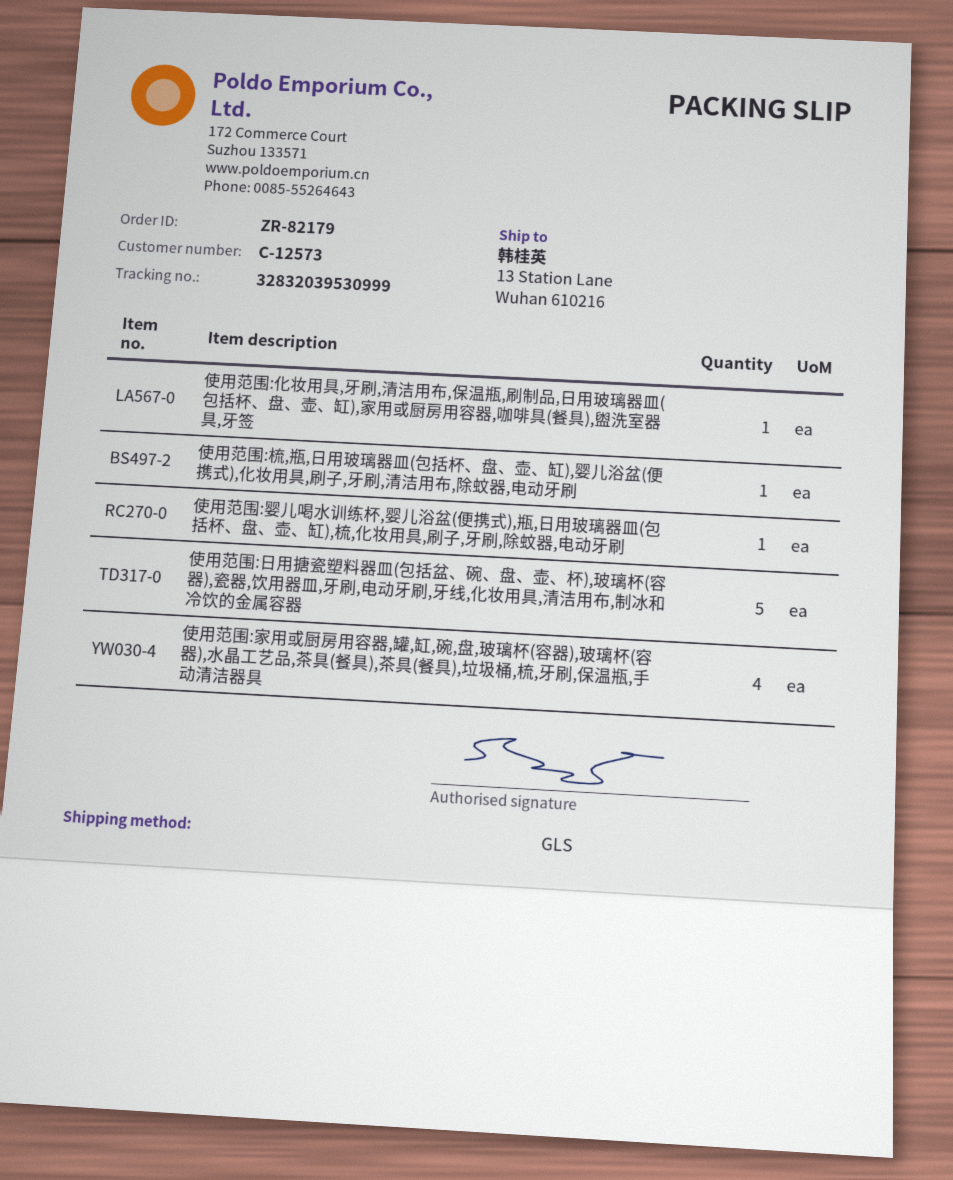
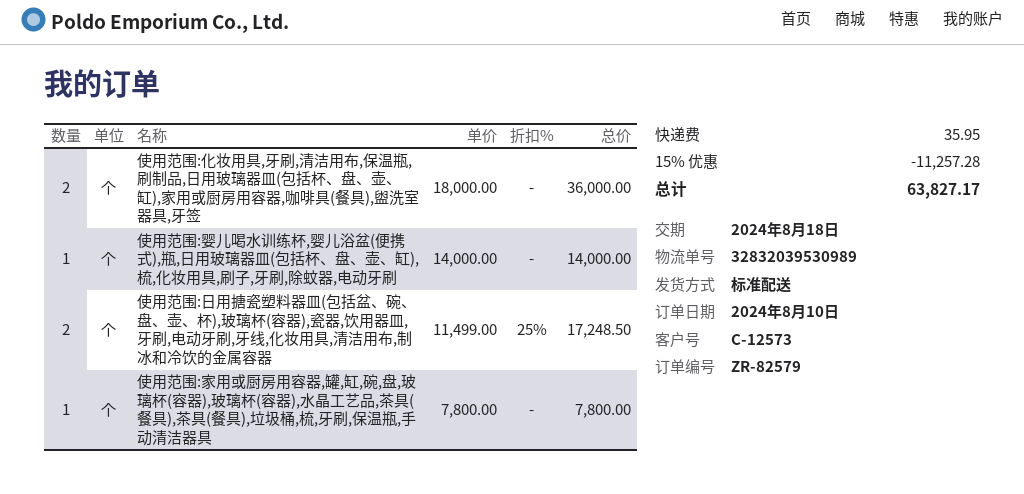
order number: ZR-82179 -> ZR-82579
shipping method: GLS -> standard
tracking number: 32832039530999 -> 32832039530989
使用范围:化妆用具,牙刷,清洁用布,保温瓶,刷制品,日用玻璃器皿(包括杯、盘、壶、缸),家用或厨房用容器,咖啡具(餐具),盥洗室器具,牙签: 1 -> 2
使用范围:梳,瓶,日用玻璃器皿(包括杯、盘、壶、缸),婴儿浴盆(便携式),化妆用具,刷子,牙刷,清洁用布,除蚊器,电动牙刷: 1 -> none
使用范围:日用搪瓷塑料器皿(包括盆、碗、盘、壶、杯),玻璃杯(容器),瓷器,饮用器皿,牙刷,电动牙刷,牙线,化妆用具,清洁用布,制冰和冷饮的金属容器: 5 -> 2
使用范围:家用或厨房用容器,罐,缸,碗,盘,玻璃杯(容器),玻璃杯(容器),水晶工艺品,茶具(餐具),茶具(餐具),垃圾桶,梳,牙刷,保温瓶,手动清洁器具: 4 -> 1

